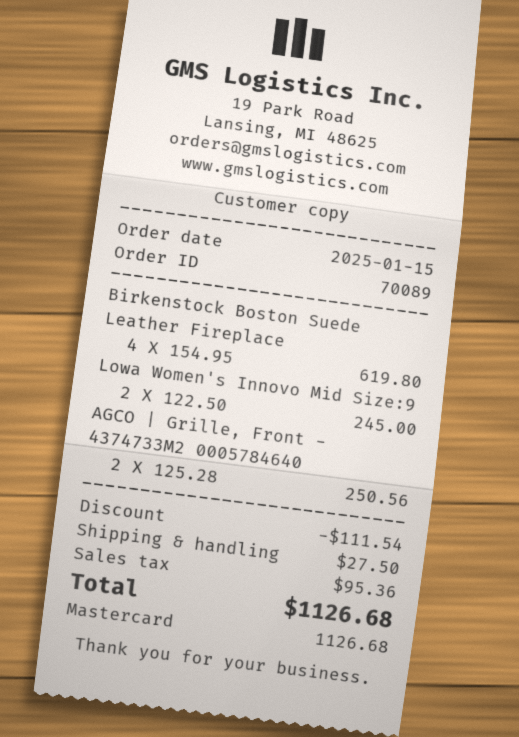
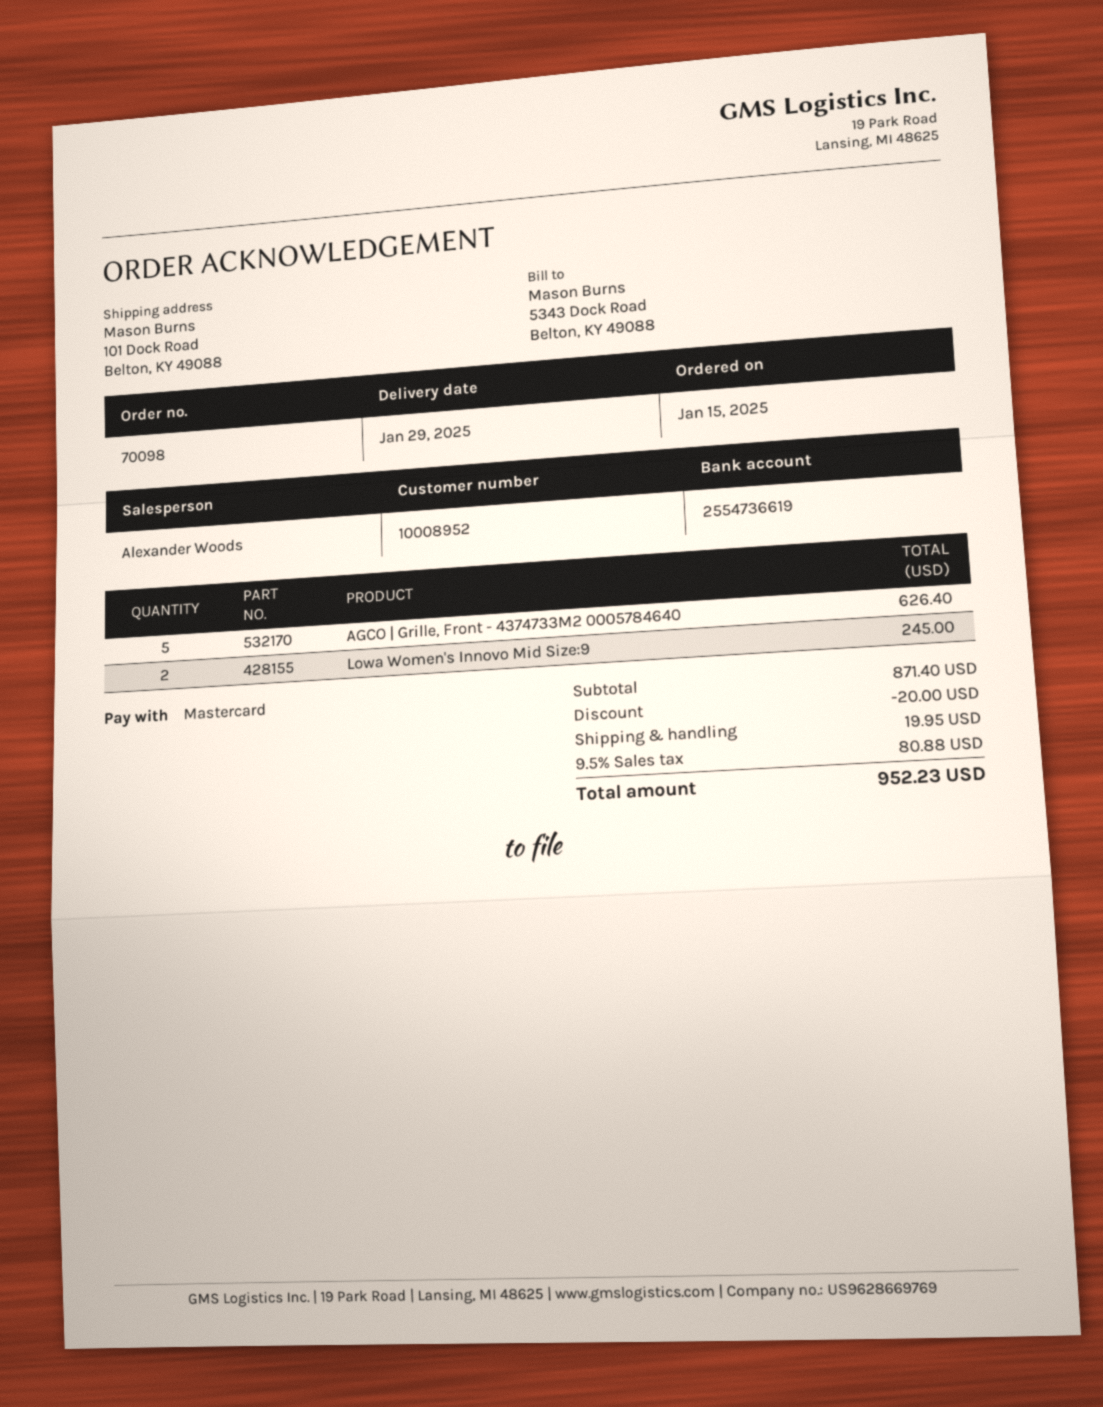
order number: 70089 -> 70098
Birkenstock Boston Suede Leather Fireplace: 4 for 619.80 -> none
AGCO | Grille, Front - 4374733M2 0005784640: 2 for 250.56 -> 5 for 626.40
discount: 111.54 -> 20.00
shipping: 27.50 -> 19.95
tax: 95.36 -> 80.88
total: 1126.68 -> 952.23

